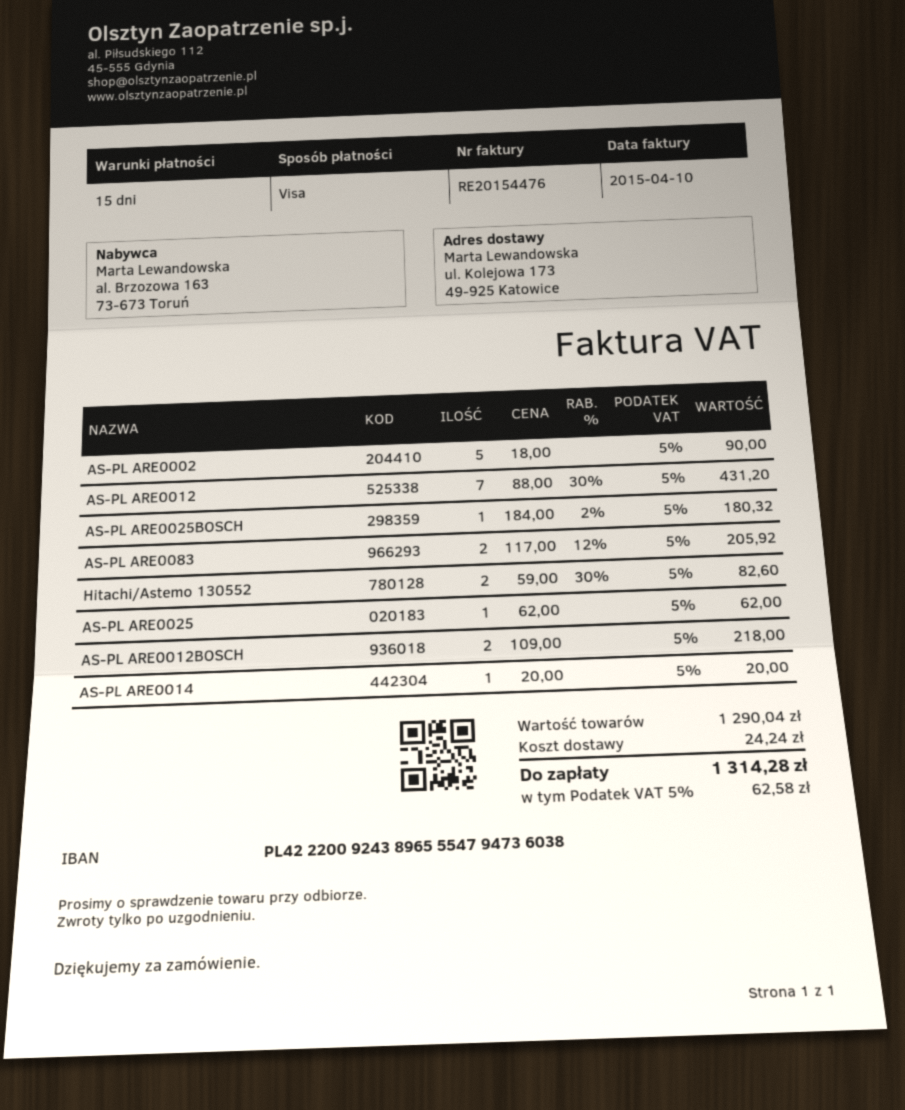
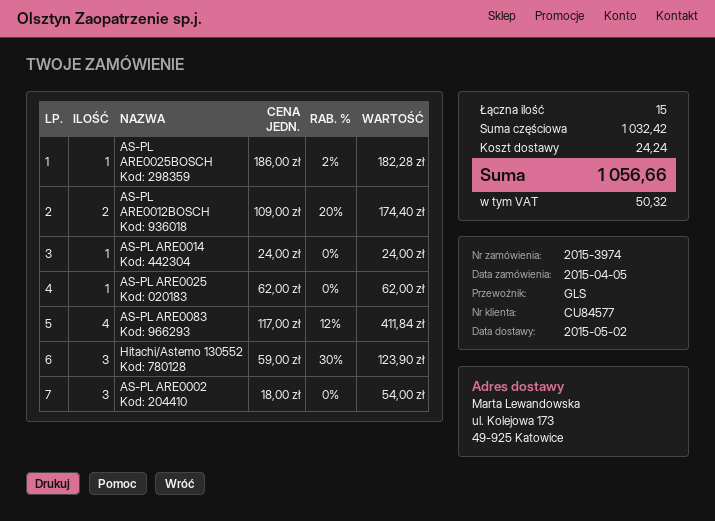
AS-PL ARE0002: 5 x 18.00 = 90.00 -> 3 x 18.00 = 54.00
AS-PL ARE0012: 7 x 88.00 - 30% = 431.20 -> none
AS-PL ARE0025BOSCH: 1 x 184.00 - 2% = 180.32 -> 1 x 186.00 - 2% = 182.28
AS-PL ARE0083: 2 x 117.00 - 12% = 205.92 -> 4 x 117.00 - 12% = 411.84
Hitachi/Astemo 130552: 2 x 59.00 - 30% = 82.60 -> 3 x 59.00 - 30% = 123.90
AS-PL ARE0012BOSCH: 2 x 109.00 = 218.00 -> 2 x 109.00 - 20% = 174.40
AS-PL ARE0014: 1 x 20.00 = 20.00 -> 1 x 24.00 = 24.00
subtotal: 1290.04 -> 1032.42
tax: 62.58 -> 50.32
total: 1314.28 -> 1056.66

